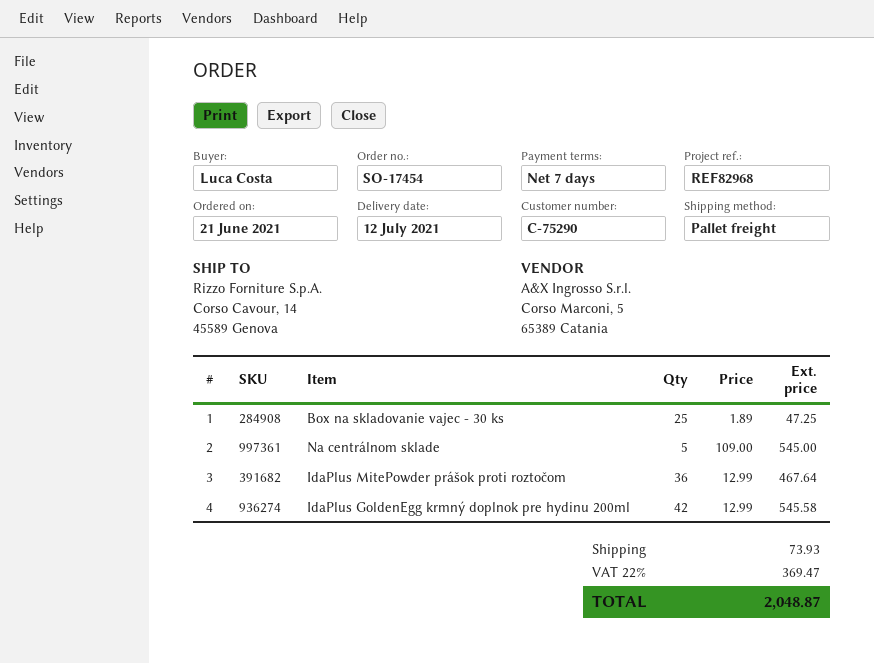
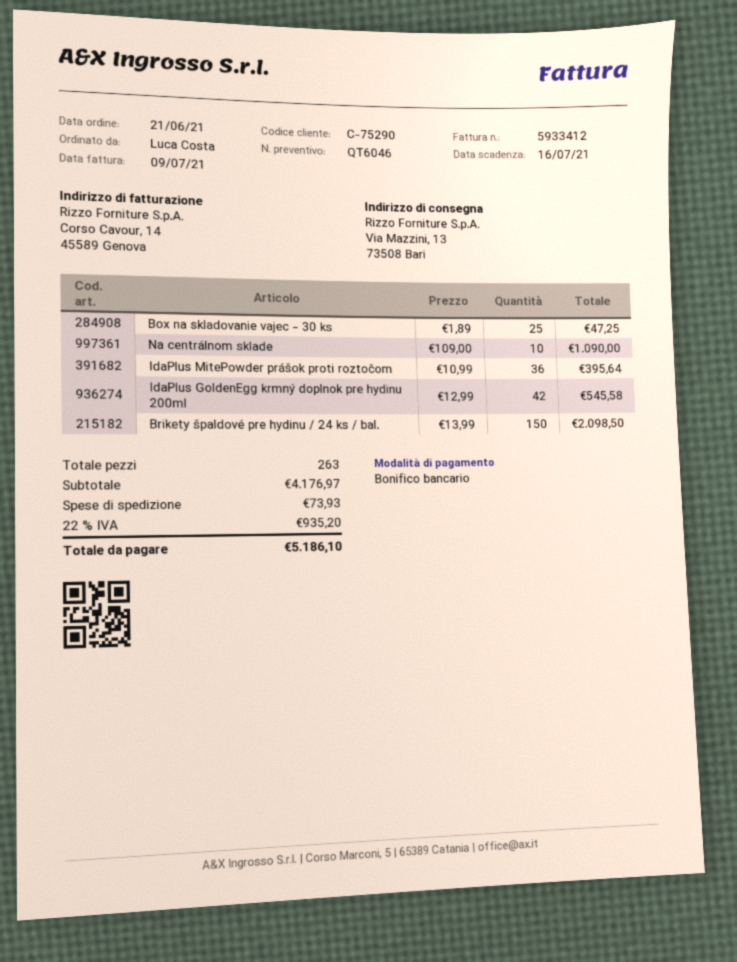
ship to: Corso Cavour, 14, 45589 Genova -> Via Mazzini, 13, 73508 Bari
Na centrálnom sklade: 5 x 109.00 = 545.00 -> 10 x 109.00 = 1090.00
IdaPlus MitePowder prášok proti roztočom: 36 x 12.99 = 467.64 -> 36 x 10.99 = 395.64
Brikety špaldové pre hydinu / 24 ks / bal.: none -> 150 x 13.99 = 2098.50
tax: 22% = 369.47 -> 22% = 935.20
total: 2048.87 -> 5186.10

